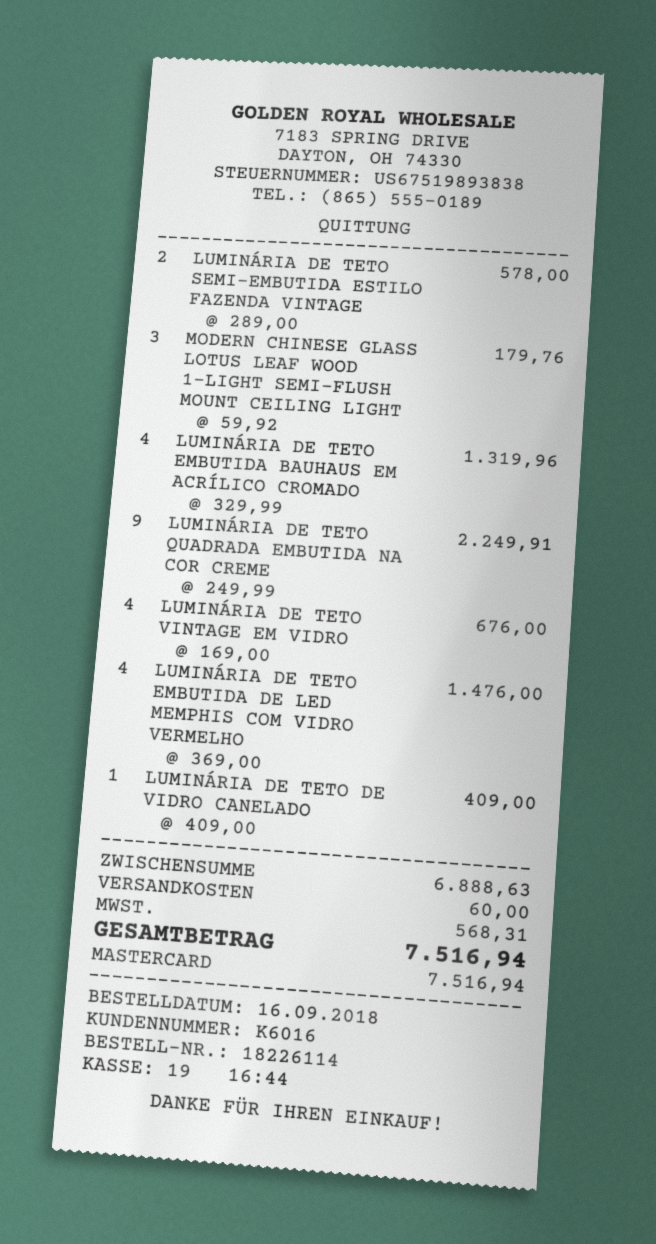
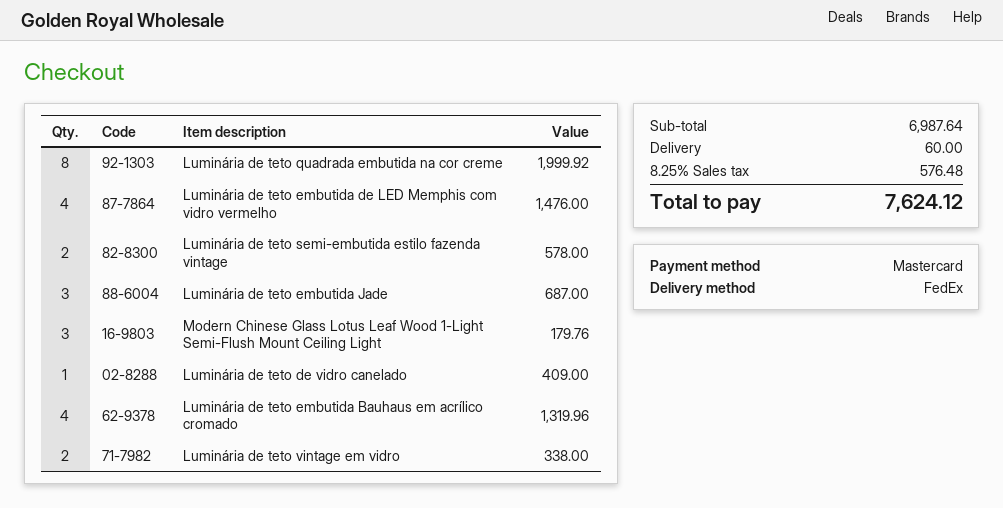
LUMINÁRIA DE TETO QUADRADA EMBUTIDA NA COR CREME: 9 for 2249.91 -> 8 for 1999.92
LUMINÁRIA DE TETO VINTAGE EM VIDRO: 4 for 676.00 -> 2 for 338.00
Luminária de teto embutida Jade: none -> 3 for 687.00
subtotal: 6888.63 -> 6987.64
tax: 568.31 -> 576.48
total: 7516.94 -> 7624.12

